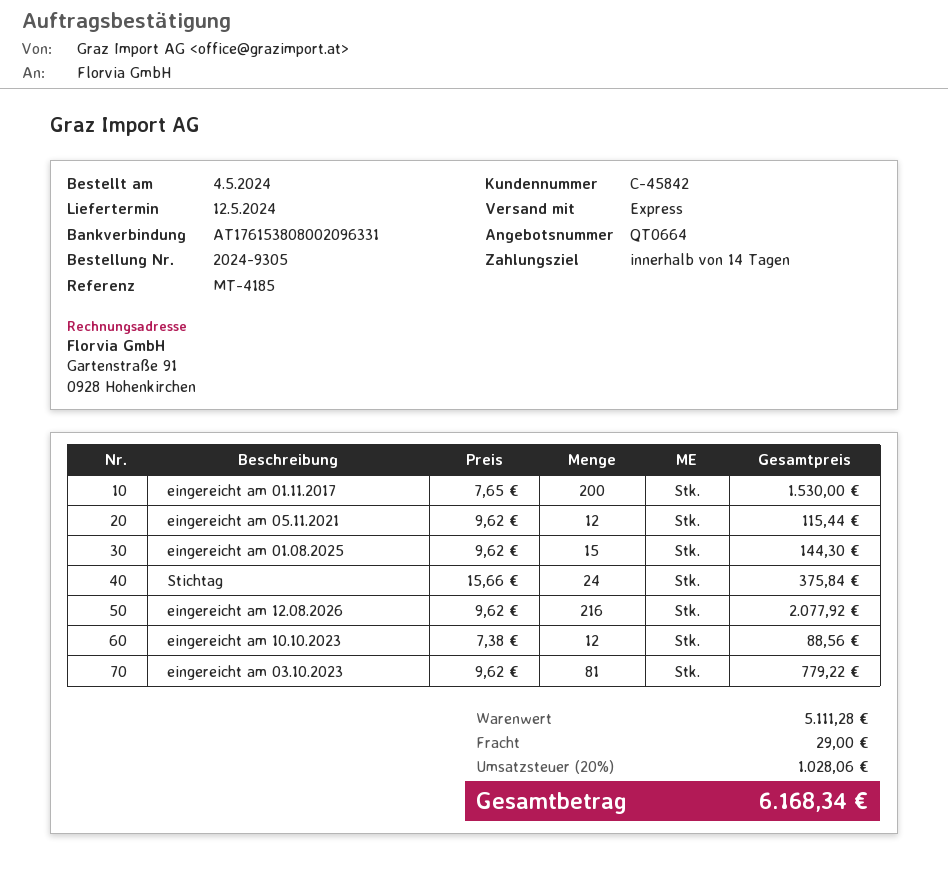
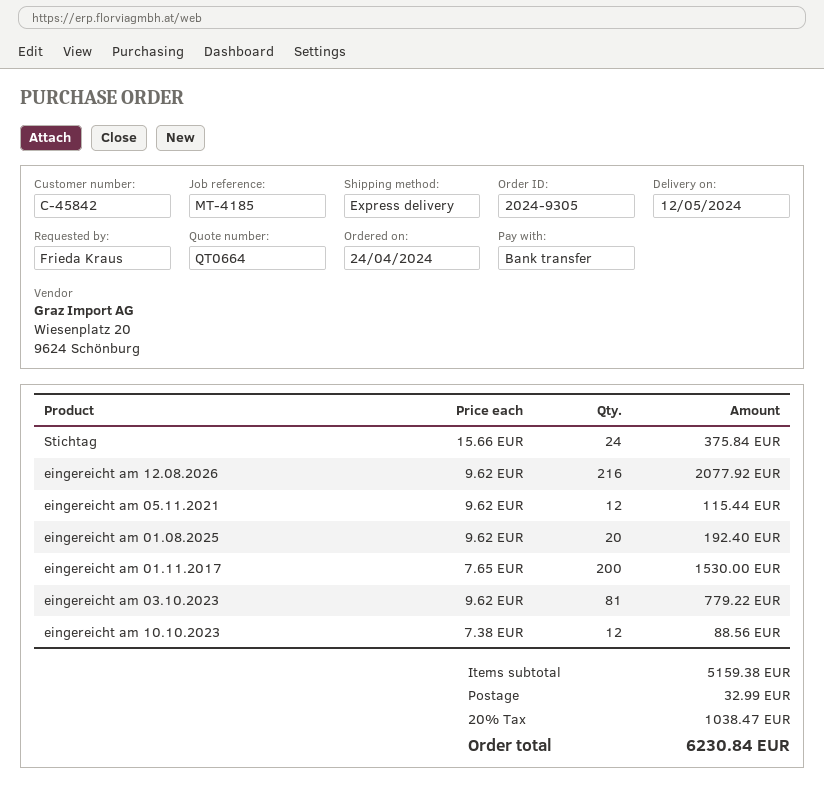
order date: 2024-05-04 -> 2024-04-24
eingereicht am 01.08.2025: 15 x 9.62 = 144.30 -> 20 x 9.62 = 192.40
subtotal: 5111.28 -> 5159.38
shipping: 29.00 -> 32.99
tax: 20% = 1028.06 -> 20% = 1038.47
total: 6168.34 -> 6230.84

